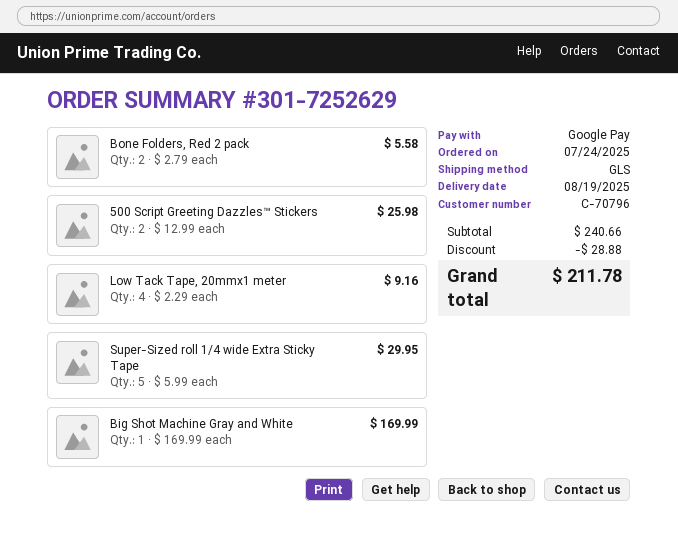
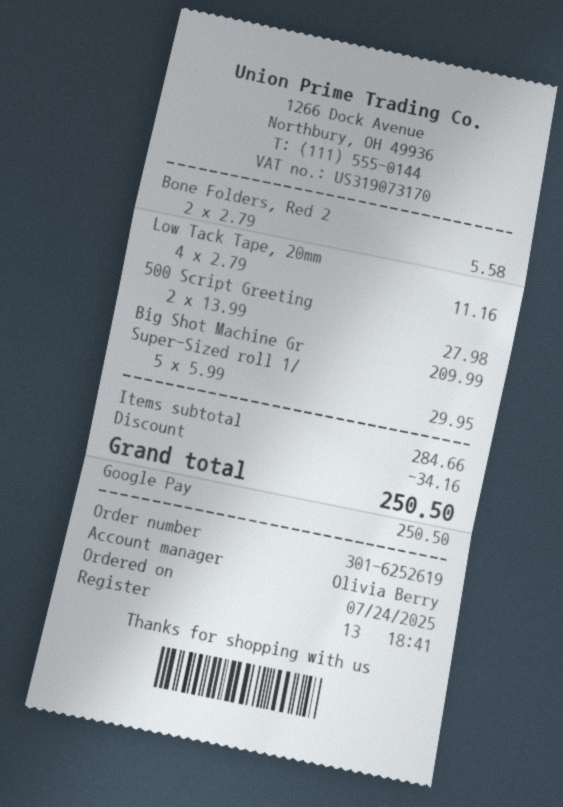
order number: 301-7252629 -> 301-6252619
500 Script Greeting Dazzles™ Stickers: 2 x 12.99 = 25.98 -> 2 x 13.99 = 27.98
Low Tack Tape, 20mmx1 meter: 4 x 2.29 = 9.16 -> 4 x 2.79 = 11.16
Big Shot Machine Gray and White: 1 x 169.99 = 169.99 -> 1 x 209.99 = 209.99
subtotal: 240.66 -> 284.66
discount: 28.88 -> 34.16
total: 211.78 -> 250.50

